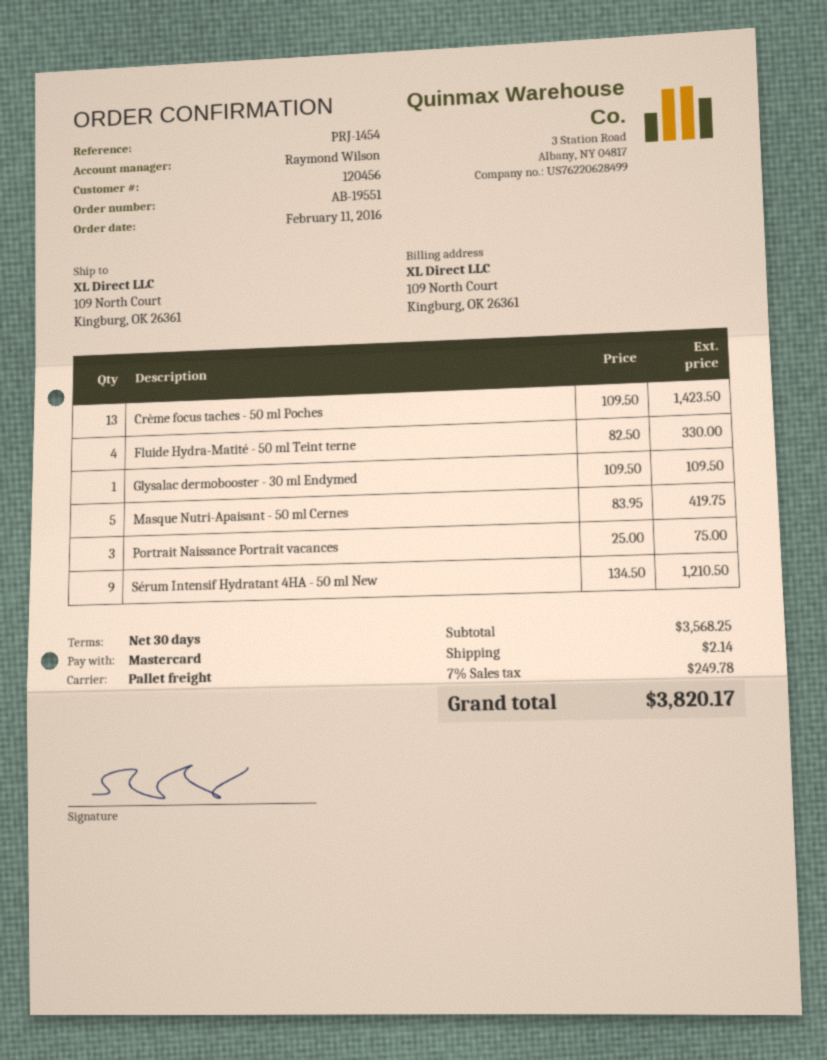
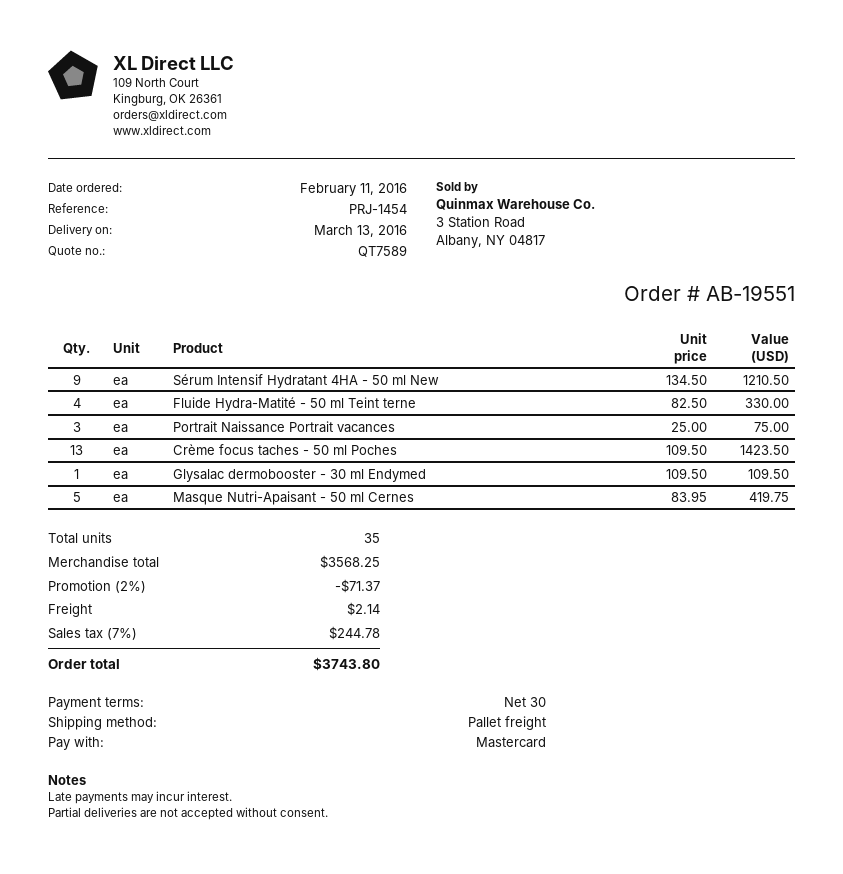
discount: none -> 2% = 71.37
tax: 7% = 249.78 -> 7% = 244.78
total: 3820.17 -> 3743.80

